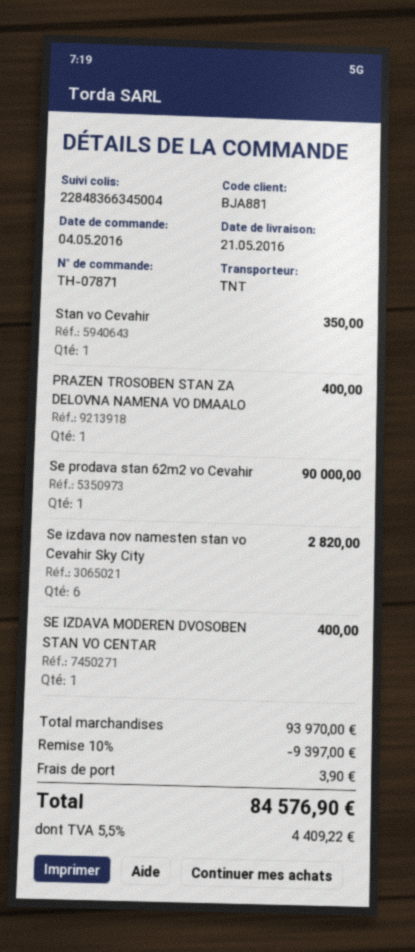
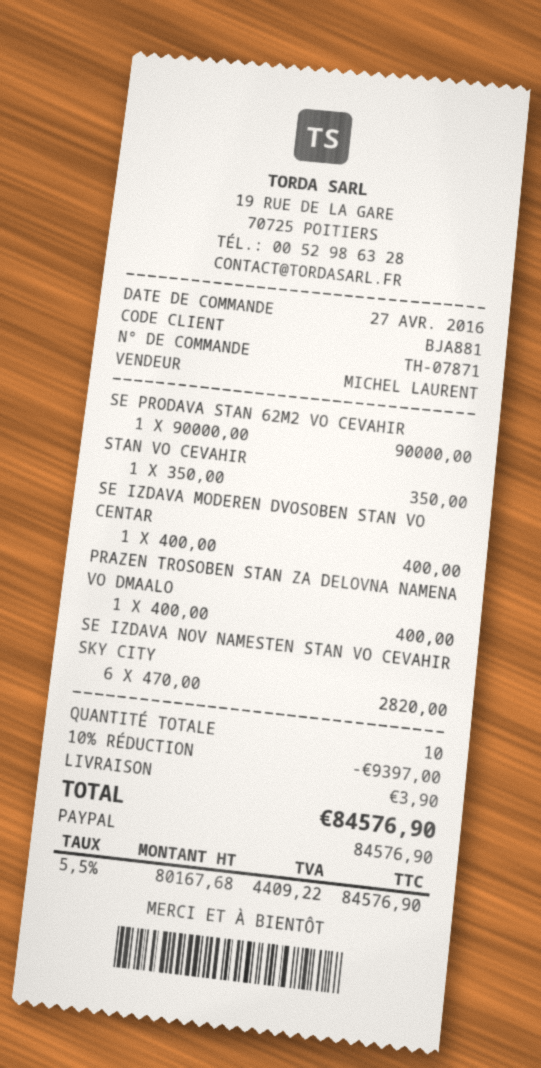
order date: 2016-05-04 -> 2016-04-27

